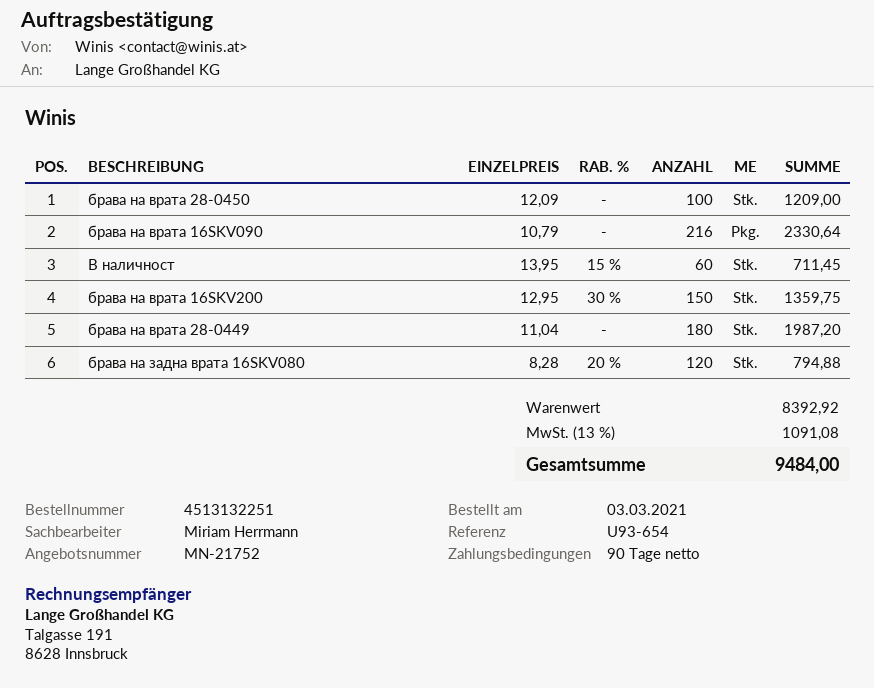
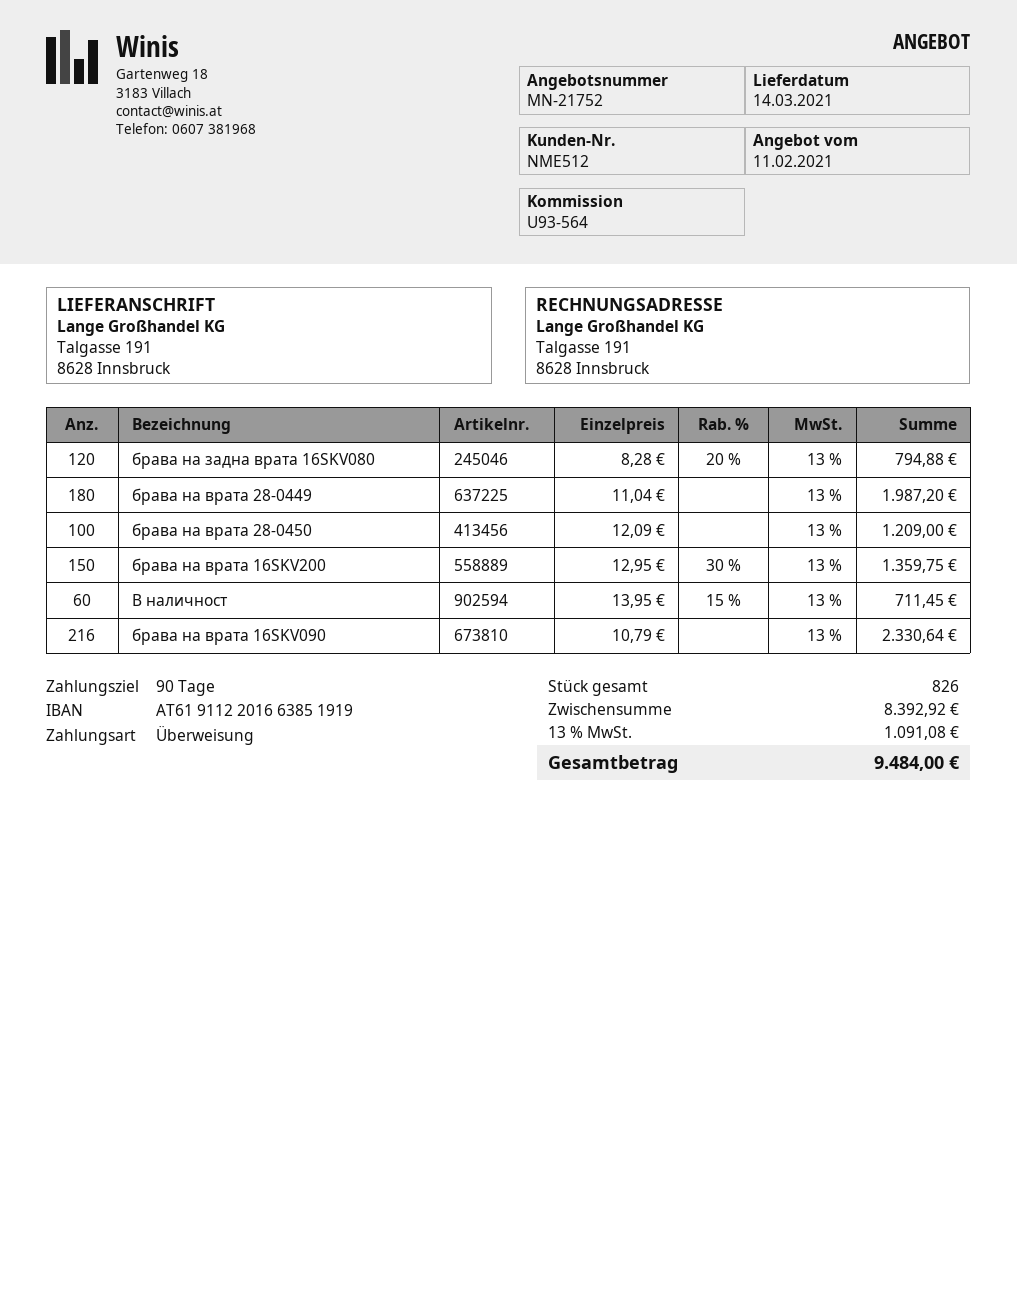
reference: U93-654 -> U93-564

